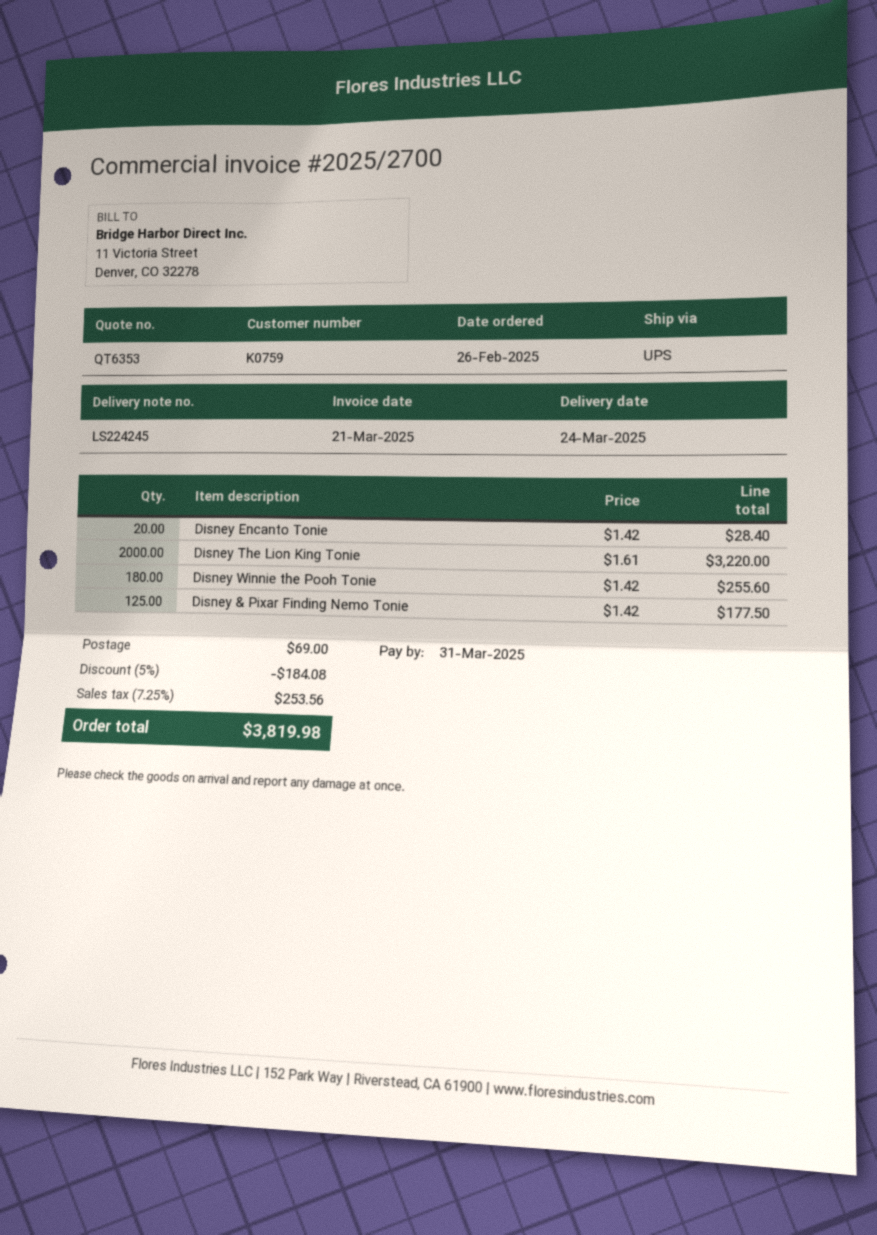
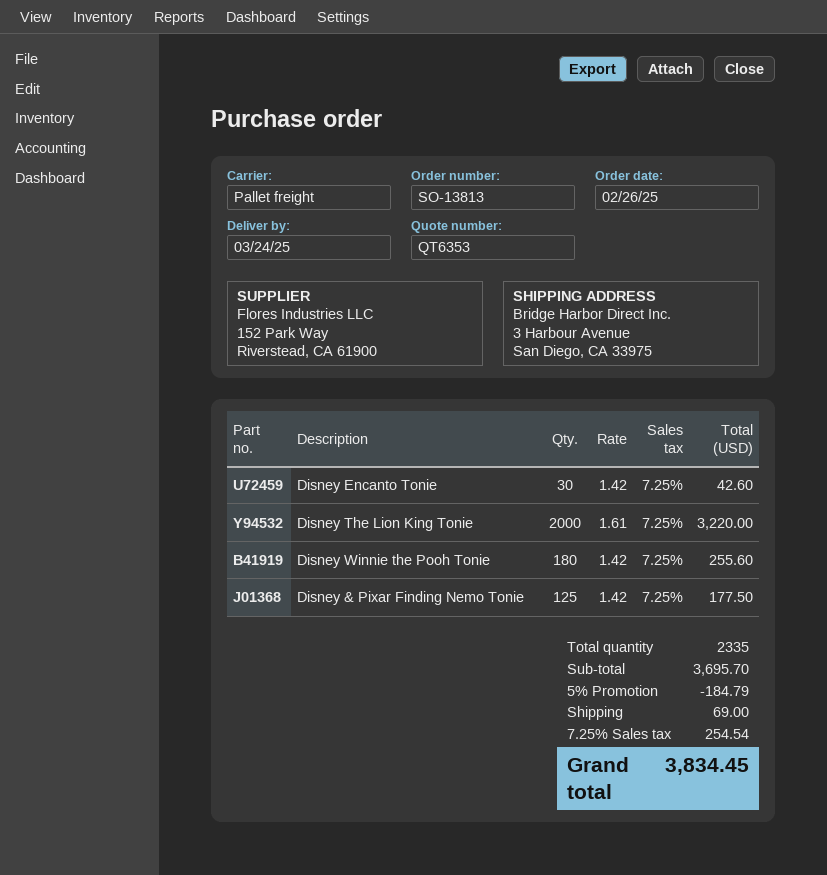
shipping method: UPS -> pallet freight
Disney Encanto Tonie: 20 x 1.42 = 28.40 -> 30 x 1.42 = 42.60
discount: 5% = 184.08 -> 5% = 184.79
tax: 7.25% = 253.56 -> 7.25% = 254.54
total: 3819.98 -> 3834.45

